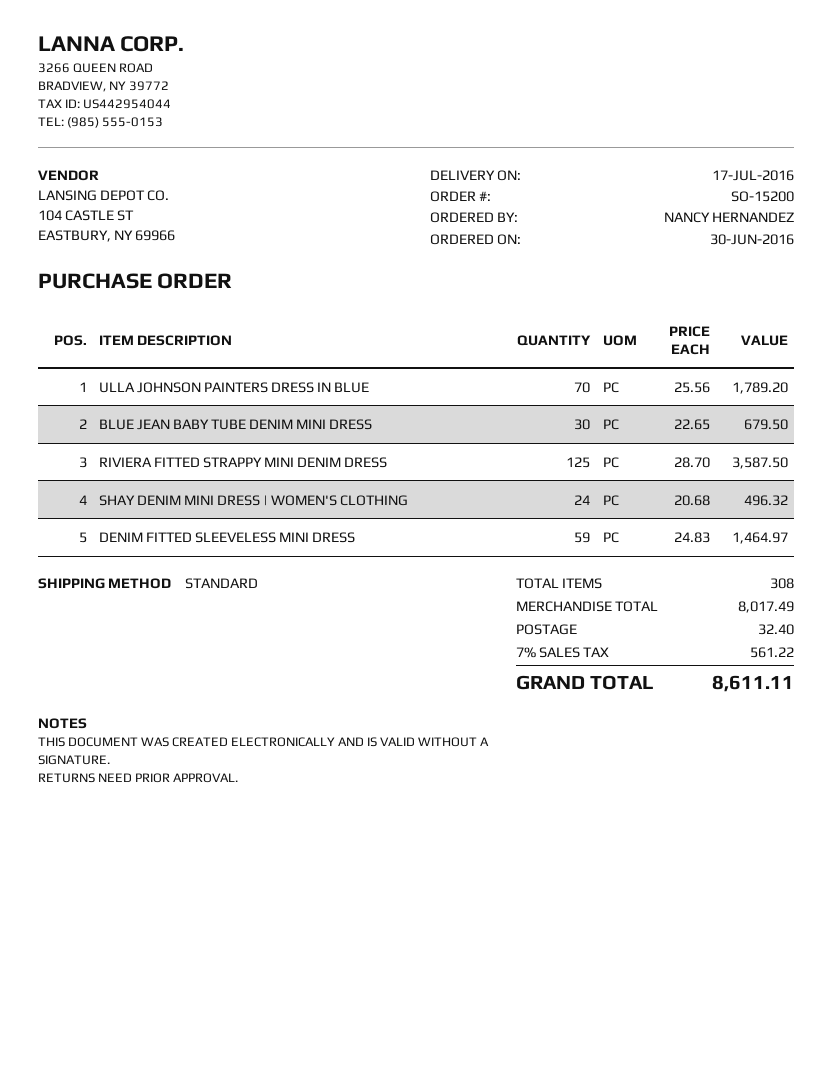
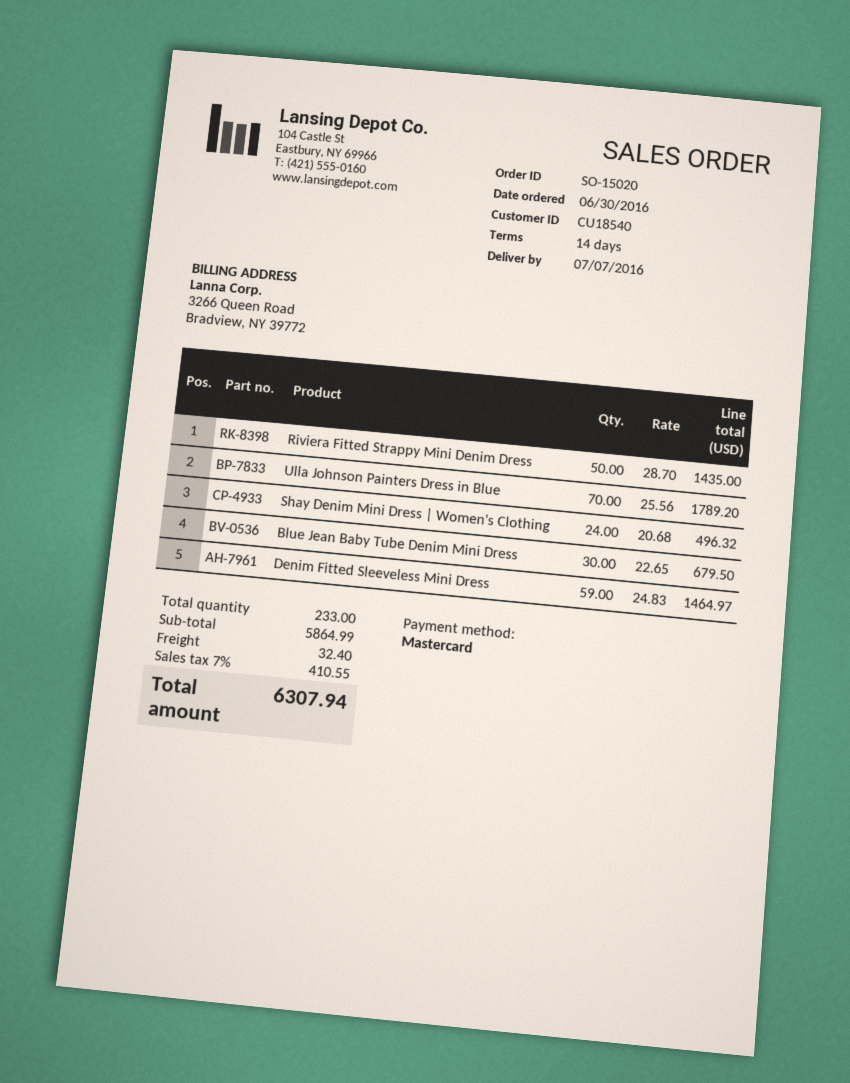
order number: SO-15200 -> SO-15020
delivery date: 2016-07-17 -> 2016-07-07
RIVIERA FITTED STRAPPY MINI DENIM DRESS: 125 x 28.70 = 3587.50 -> 50 x 28.70 = 1435.00
total quantity: 308 -> 233
subtotal: 8017.49 -> 5864.99
tax: 7% = 561.22 -> 7% = 410.55
total: 8611.11 -> 6307.94

